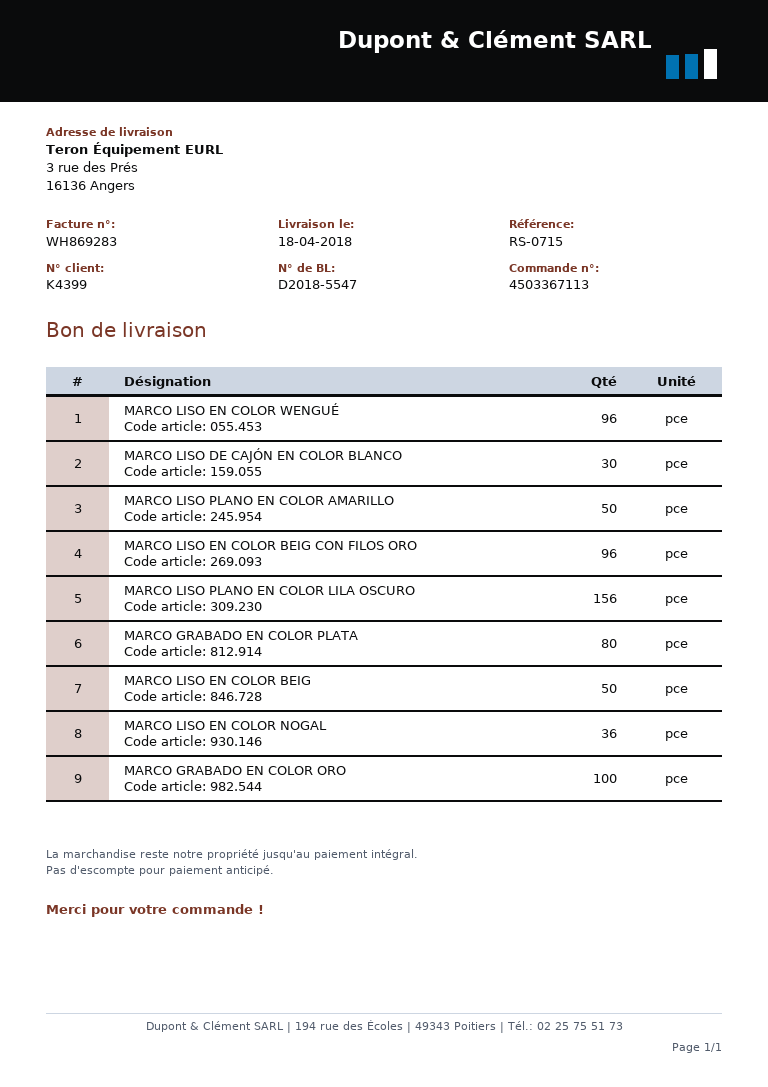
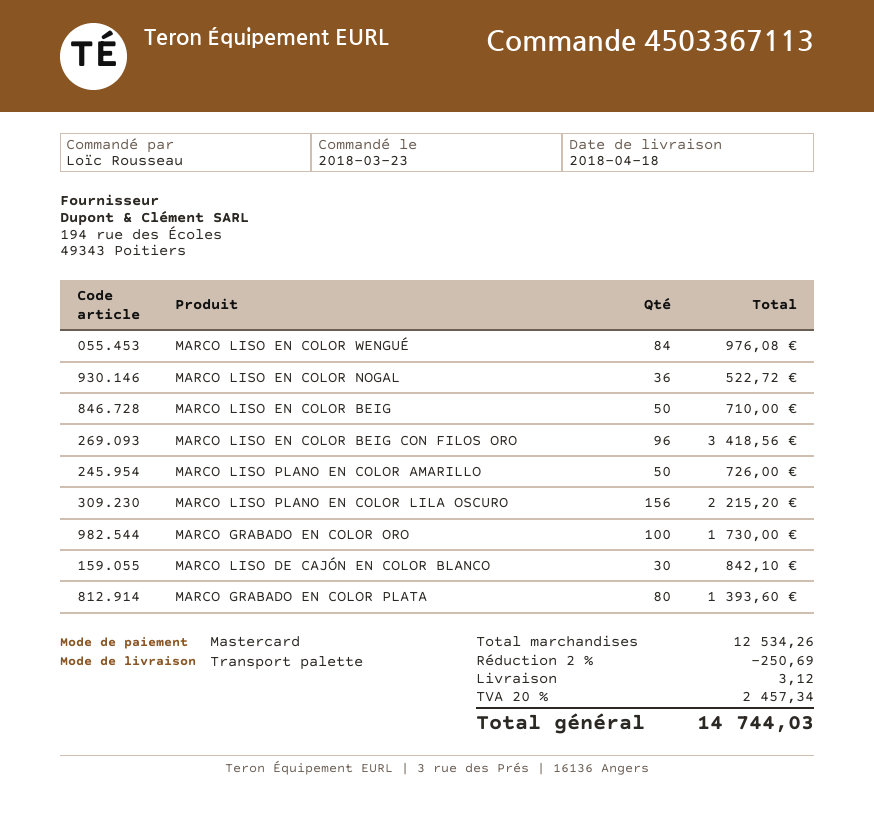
MARCO LISO EN COLOR WENGUÉ: 96 -> 84

